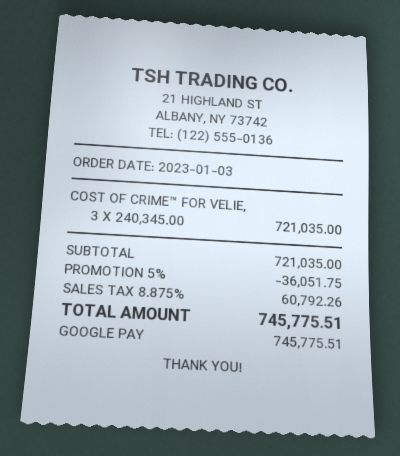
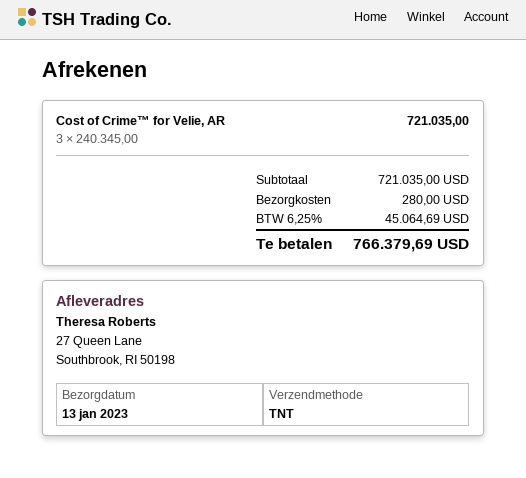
discount: 5% = 36051.75 -> none
shipping: none -> 280.00
tax: 8.875% = 60792.26 -> 6.25% = 45064.69
total: 745775.51 -> 766379.69

